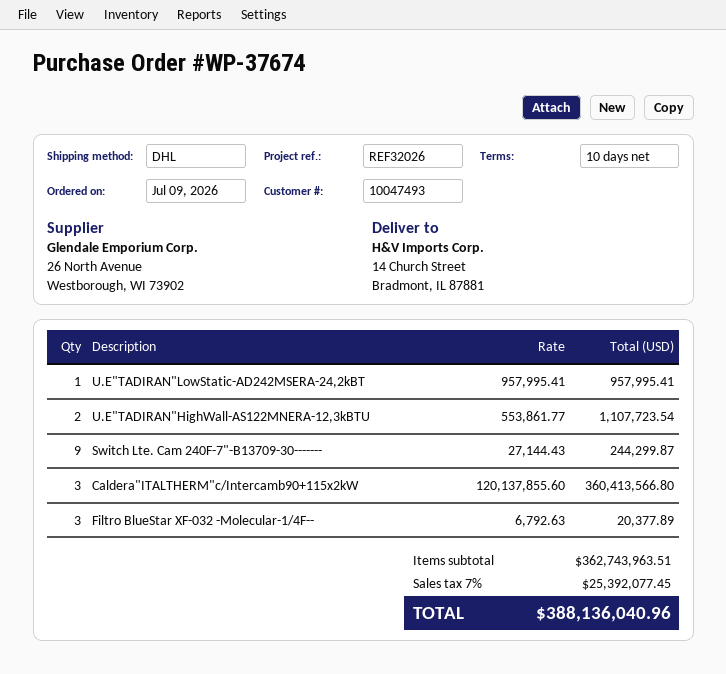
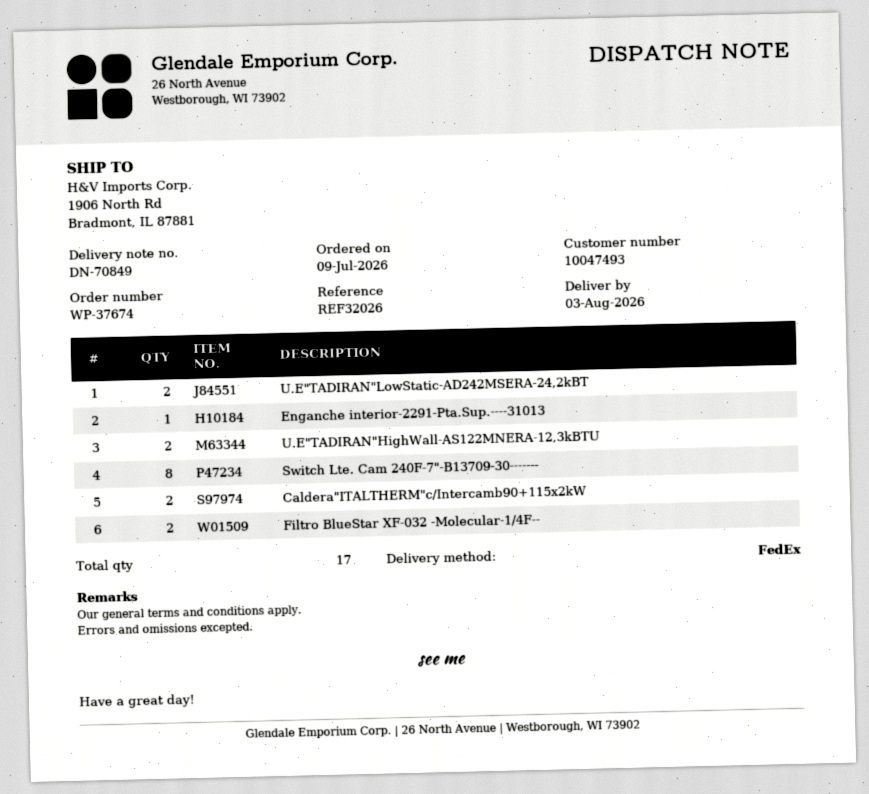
shipping method: DHL -> FedEx
ship to: 14 Church Street, Bradmont, IL 87881 -> 1906 North Rd, Bradmont, IL 87881
U.E"TADIRAN"LowStatic-AD242MSERA-24,2kBT: 1 -> 2
Switch Lte. Cam 240F-7"-B13709-30-------: 9 -> 8
Caldera"ITALTHERM"c/Intercamb90+115x2kW: 3 -> 2
Filtro BlueStar XF-032 -Molecular-1/4F--: 3 -> 2
Enganche interior-2291-Pta.Sup.----31013: none -> 1

